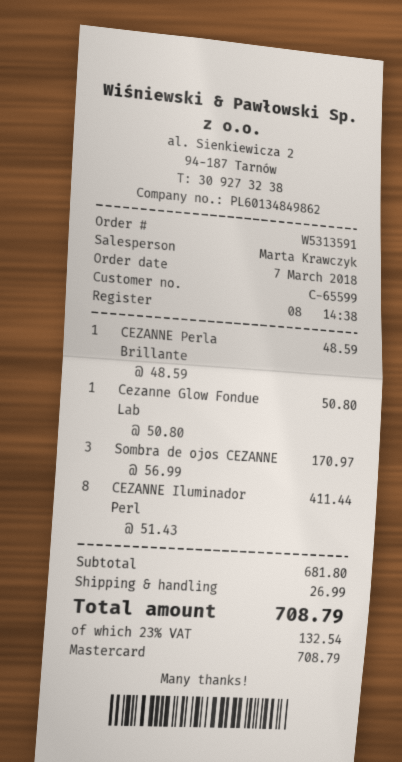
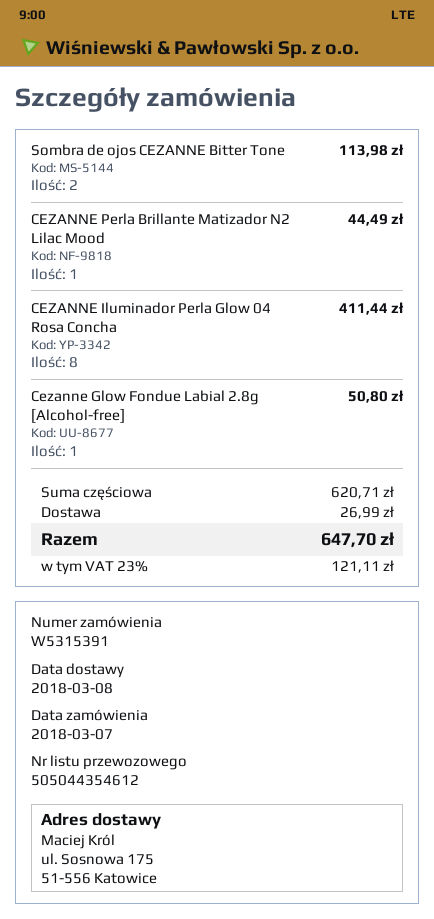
order number: W5313591 -> W5315391
CEZANNE Perla Brillante: 1 for 48.59 -> 1 for 44.49
Sombra de ojos CEZANNE: 3 for 170.97 -> 2 for 113.98
subtotal: 681.80 -> 620.71
tax: 23% = 132.54 -> 23% = 121.11
total: 708.79 -> 647.70

